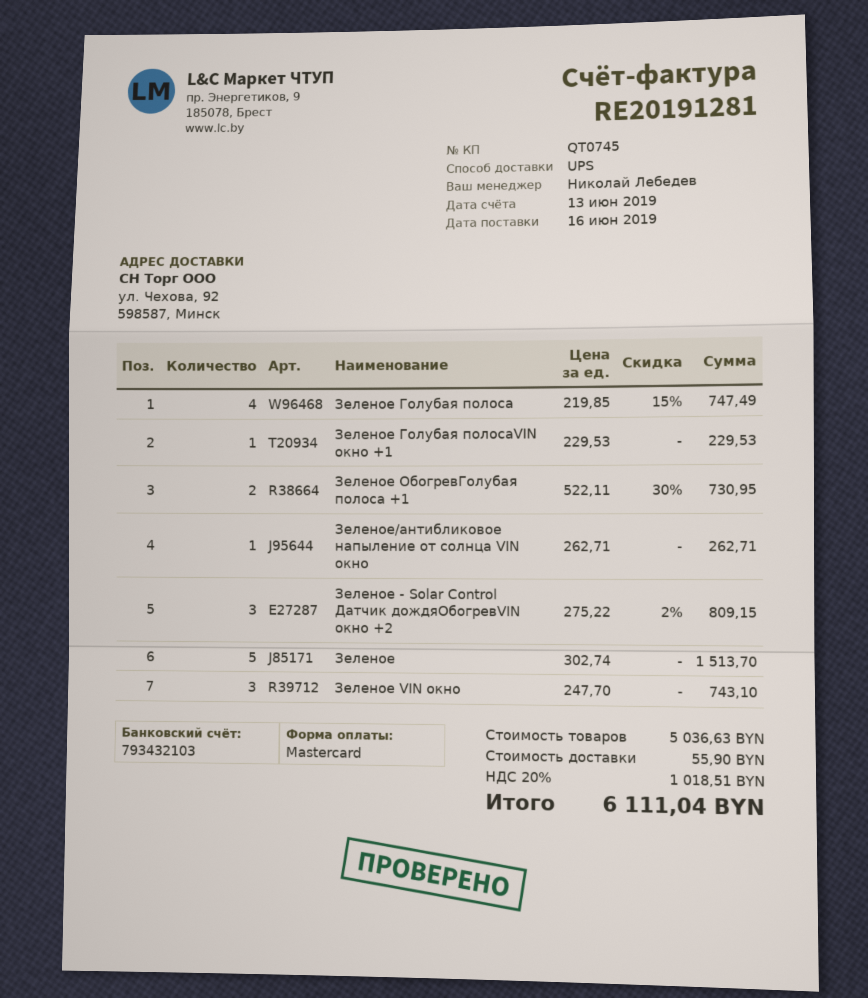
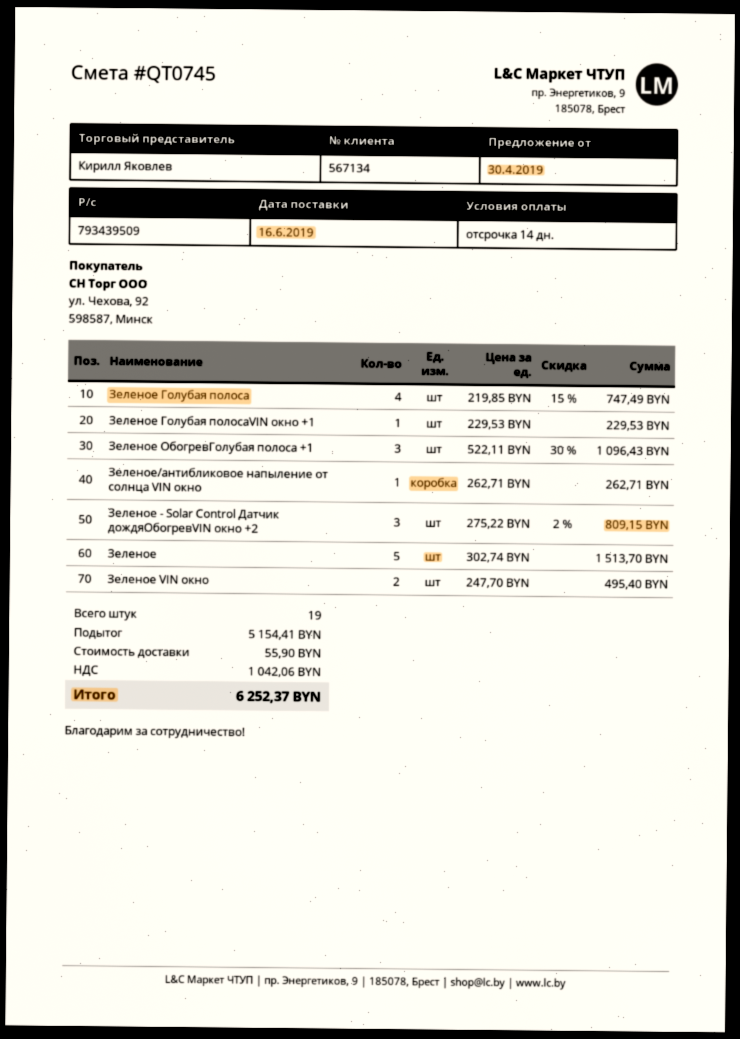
sales rep: Николай Лебедев -> Кирилл Яковлев
bank account: 793432103 -> 793439509
Зеленое ОбогревГолубая полоса +1: 2 x 522.11 - 30% = 730.95 -> 3 x 522.11 - 30% = 1096.43
Зеленое VIN окно: 3 x 247.70 = 743.10 -> 2 x 247.70 = 495.40
subtotal: 5036.63 -> 5154.41
tax: 1018.51 -> 1042.06
total: 6111.04 -> 6252.37

